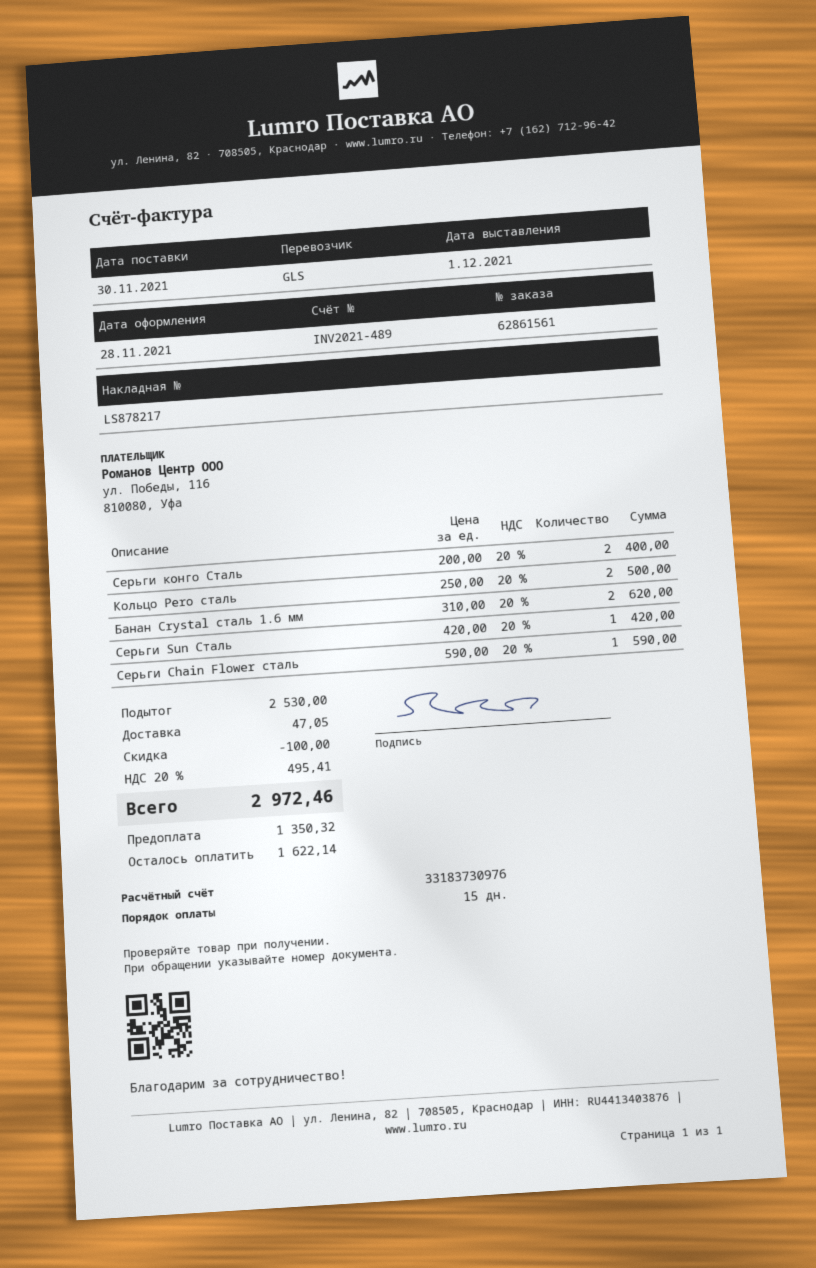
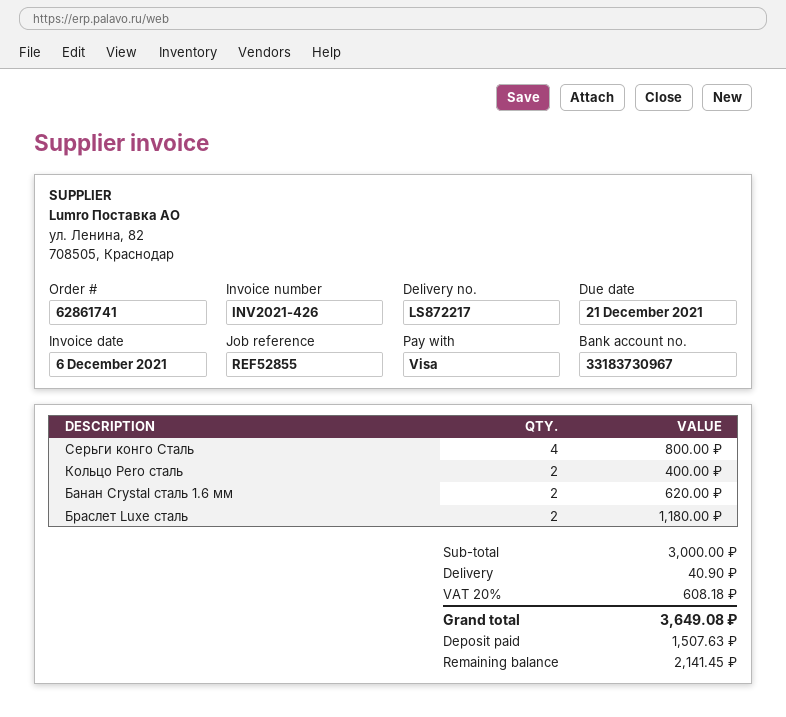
order number: 62861561 -> 62861741
delivery note number: LS878217 -> LS872217
invoice number: INV2021-489 -> INV2021-426
invoice date: 2021-12-01 -> 2021-12-06
bank account: 33183730976 -> 33183730967
Серьги конго Сталь: 2 for 400.00 -> 4 for 800.00
Кольцо Pero сталь: 2 for 500.00 -> 2 for 400.00
Серьги Sun Сталь: 1 for 420.00 -> none
Серьги Chain Flower сталь: 1 for 590.00 -> none
Браслет Luxe сталь: none -> 2 for 1180.00
subtotal: 2530.00 -> 3000.00
discount: 100.00 -> none
shipping: 47.05 -> 40.90
tax: 20% = 495.41 -> 20% = 608.18
total: 2972.46 -> 3649.08
deposit: 1350.32 -> 1507.63
balance: 1622.14 -> 2141.45

